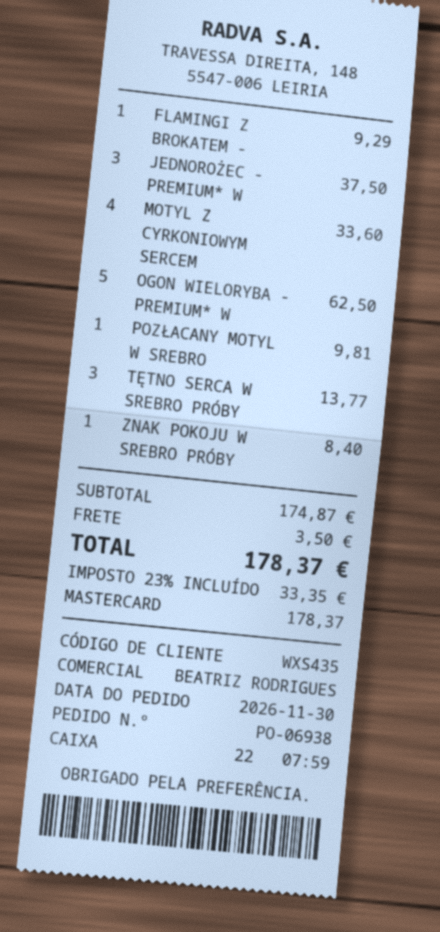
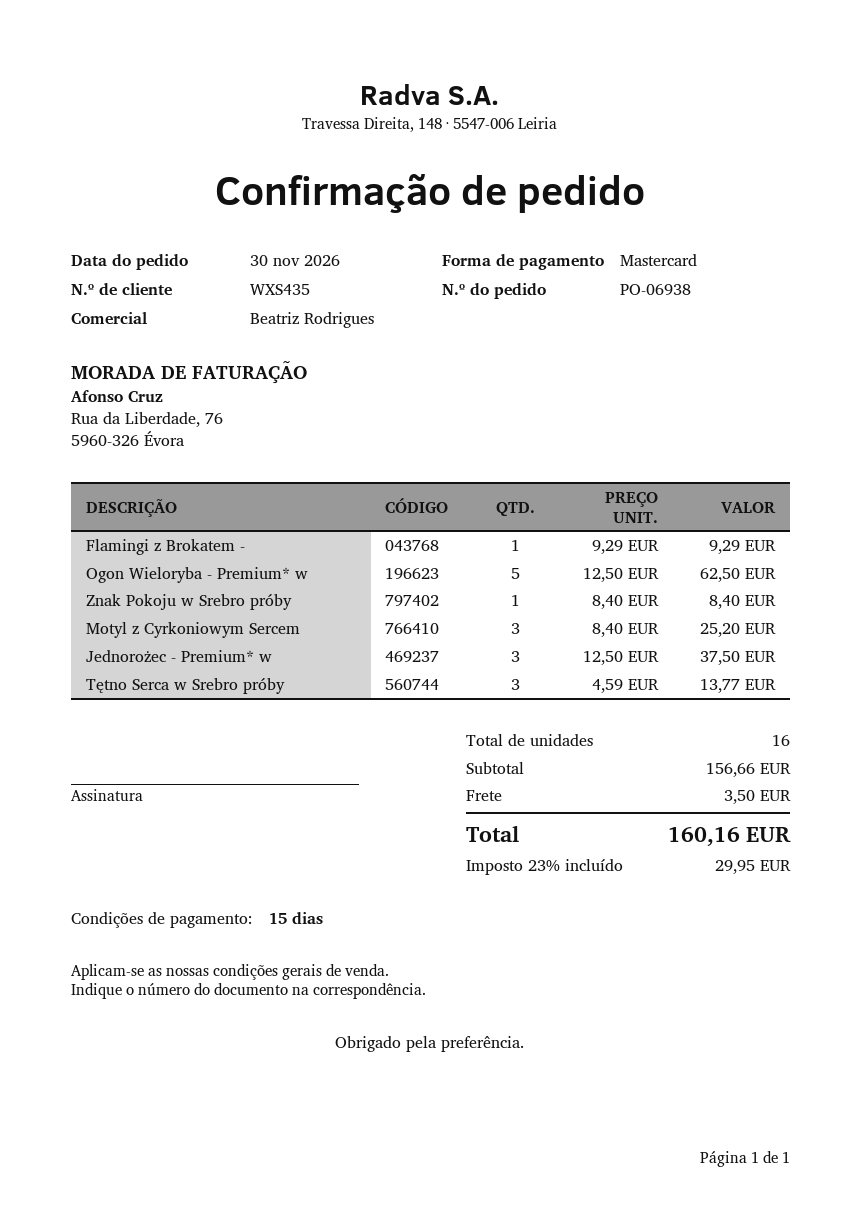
MOTYL Z CYRKONIOWYM SERCEM: 4 for 33.60 -> 3 for 25.20
POZŁACANY MOTYL W SREBRO: 1 for 9.81 -> none
subtotal: 174.87 -> 156.66
tax: 23% = 33.35 -> 23% = 29.95
total: 178.37 -> 160.16

